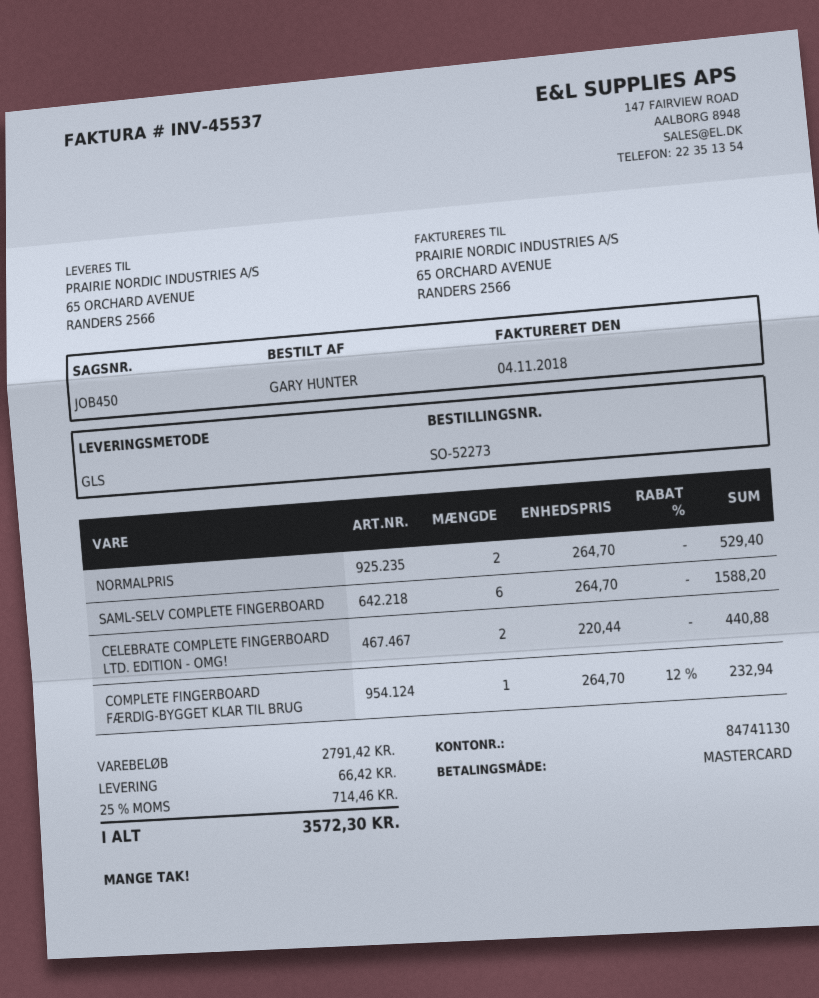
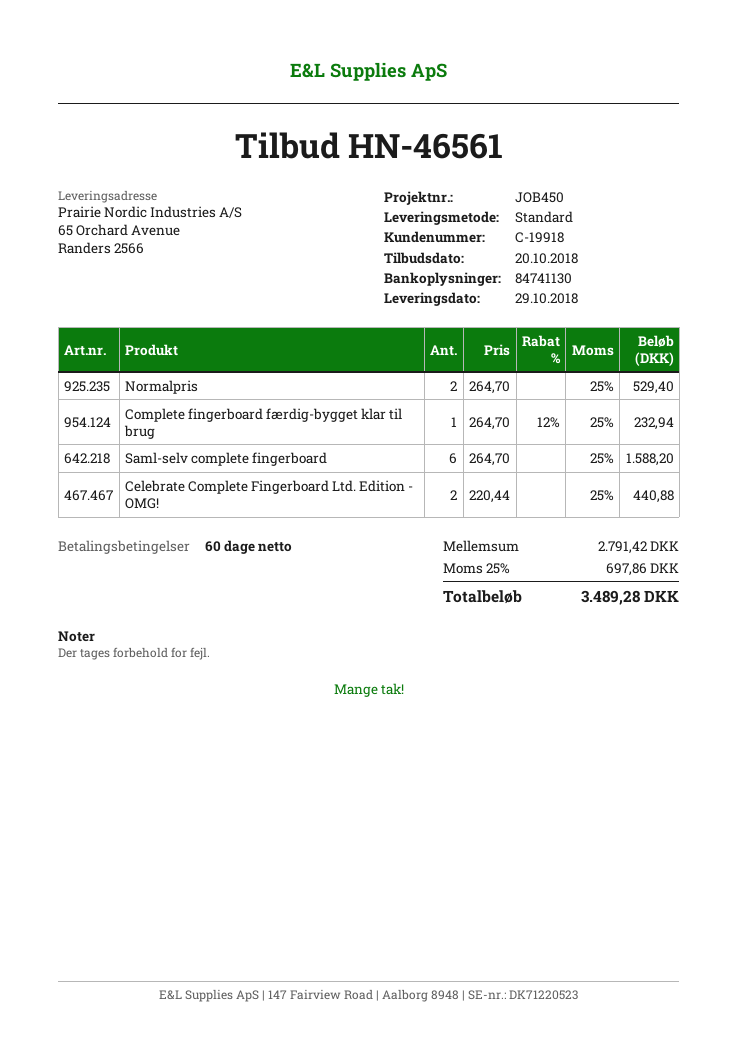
shipping method: GLS -> standard
shipping: 66.42 -> none
tax: 25% = 714.46 -> 25% = 697.86
total: 3572.30 -> 3489.28

